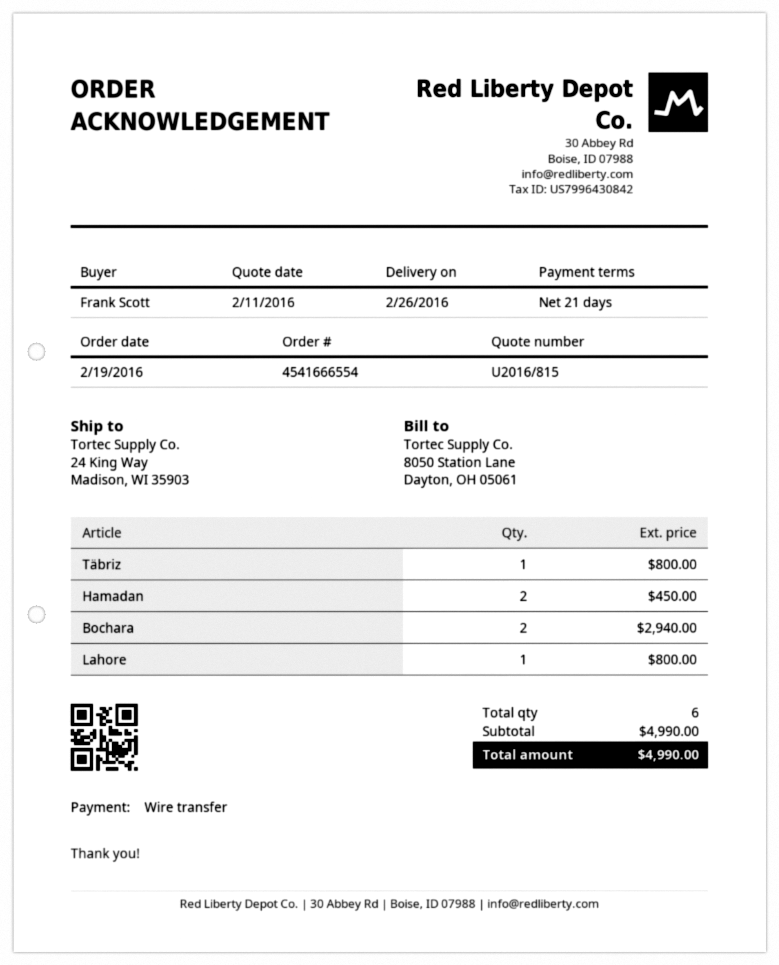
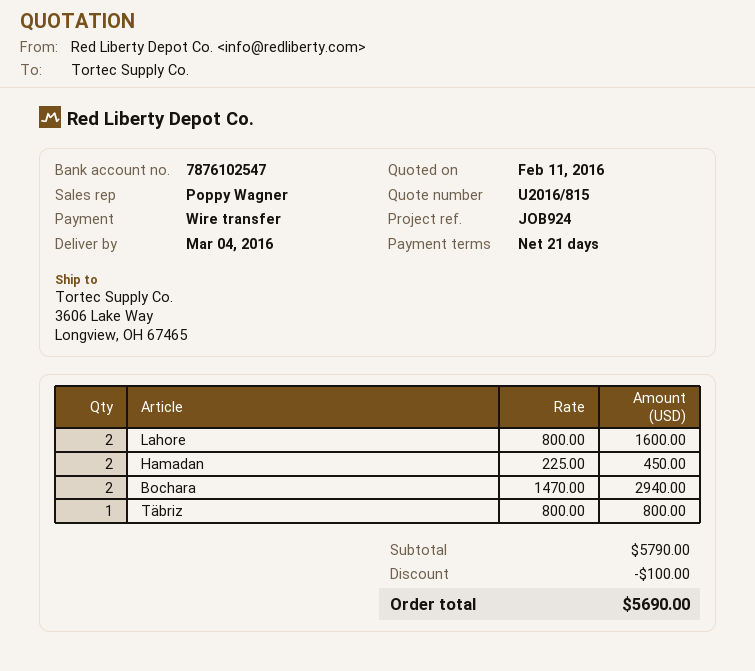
delivery date: 2016-02-26 -> 2016-03-04
ship to: 24 King Way, Madison, WI 35903 -> 3606 Lake Way, Longview, OH 67465
Lahore: 1 for 800.00 -> 2 for 1600.00
subtotal: 4990.00 -> 5790.00
discount: none -> 100.00
total: 4990.00 -> 5690.00

